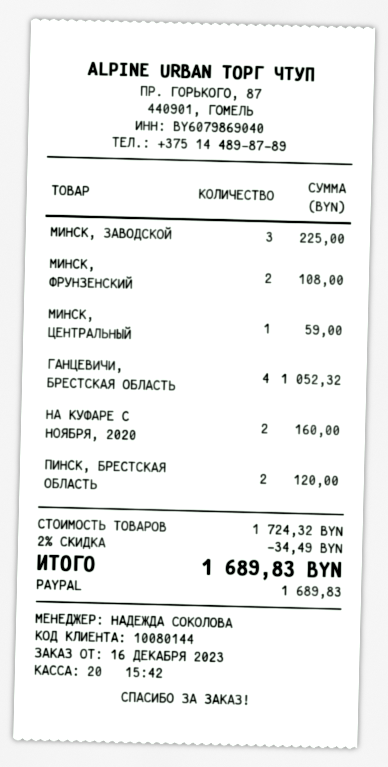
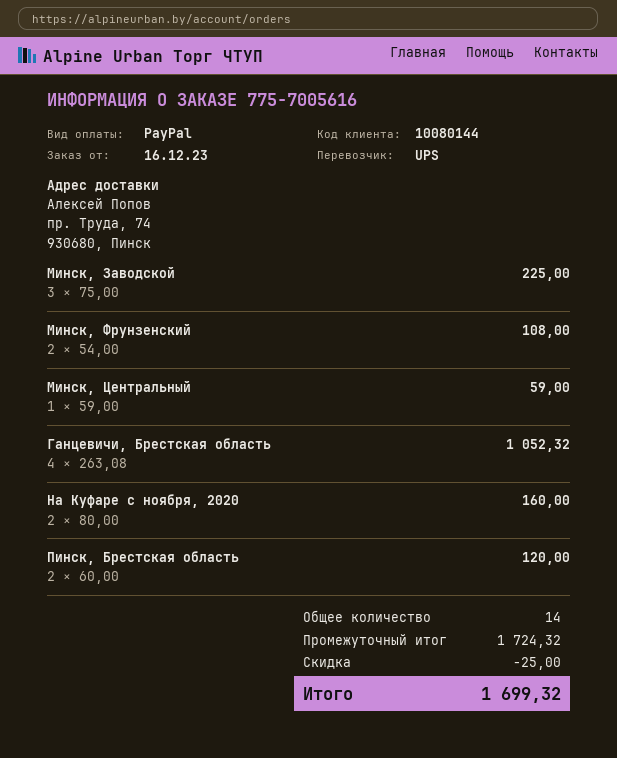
discount: 34.49 -> 25.00
total: 1689.83 -> 1699.32

